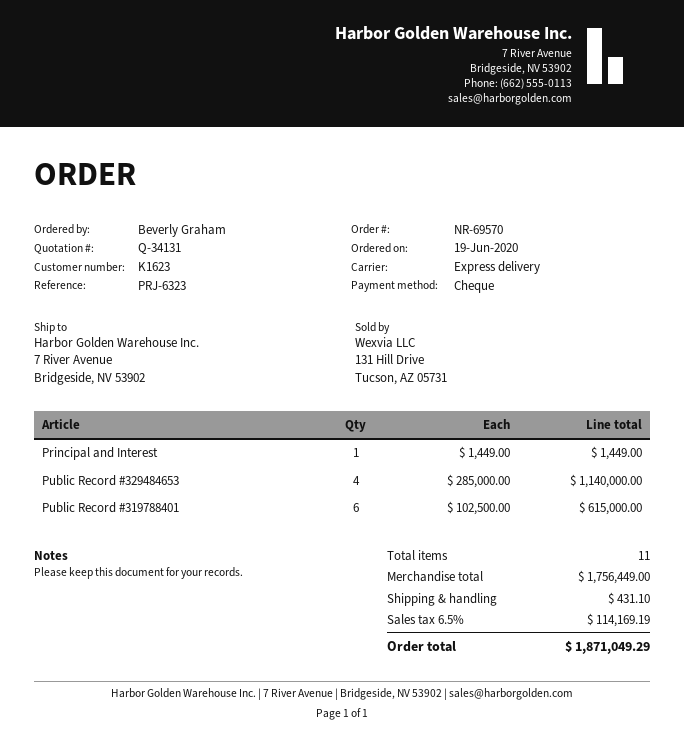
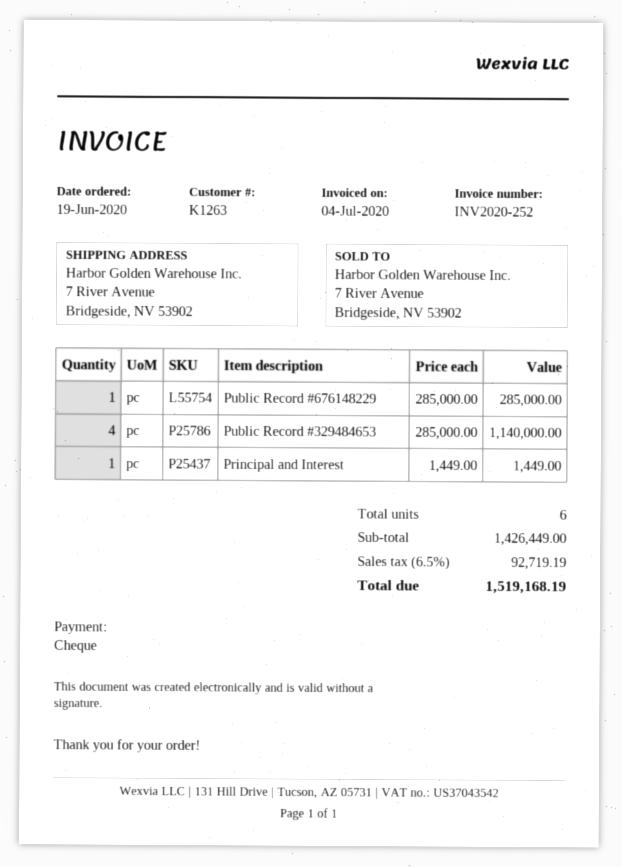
customer number: K1623 -> K1263
Public Record #319788401: 6 x 102500.00 = 615000.00 -> none
Public Record #676148229: none -> 1 x 285000.00 = 285000.00
total quantity: 11 -> 6
subtotal: 1756449.00 -> 1426449.00
shipping: 431.10 -> none
tax: 6.5% = 114169.19 -> 6.5% = 92719.19
total: 1871049.29 -> 1519168.19

